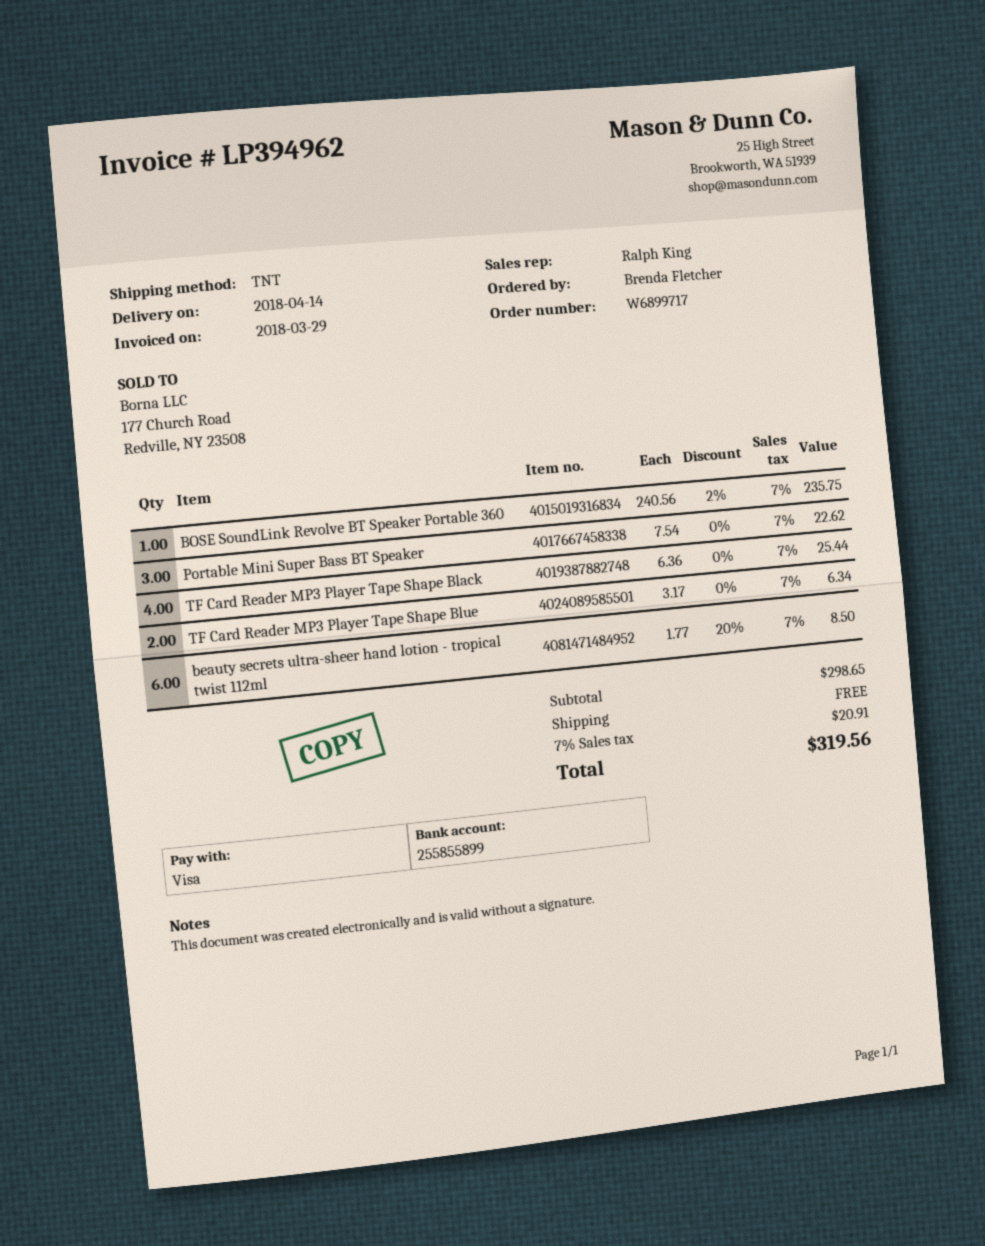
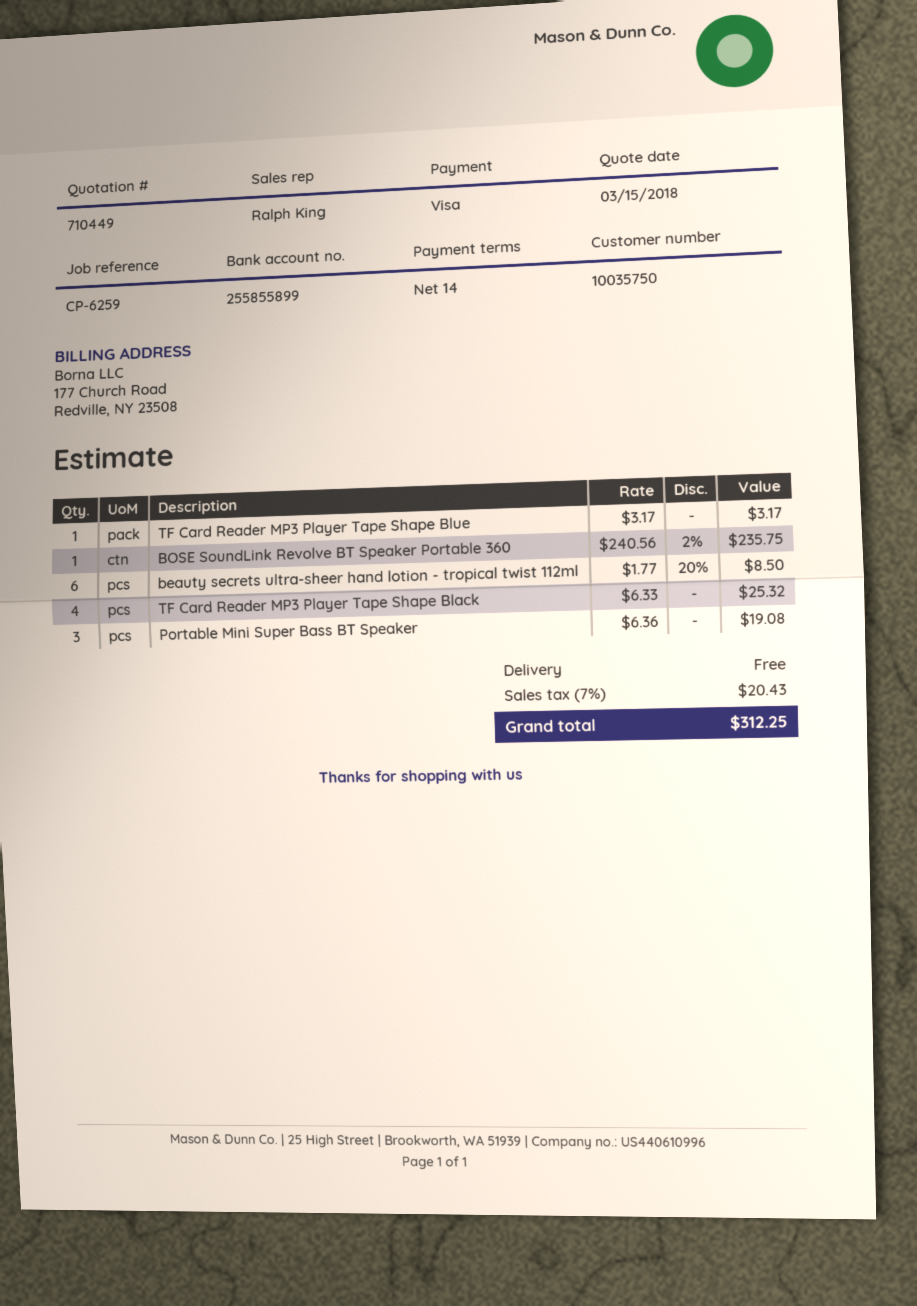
Portable Mini Super Bass BT Speaker: 3 x 7.54 = 22.62 -> 3 x 6.36 = 19.08
TF Card Reader MP3 Player Tape Shape Black: 4 x 6.36 = 25.44 -> 4 x 6.33 = 25.32
TF Card Reader MP3 Player Tape Shape Blue: 2 x 3.17 = 6.34 -> 1 x 3.17 = 3.17
tax: 7% = 20.91 -> 7% = 20.43
total: 319.56 -> 312.25

